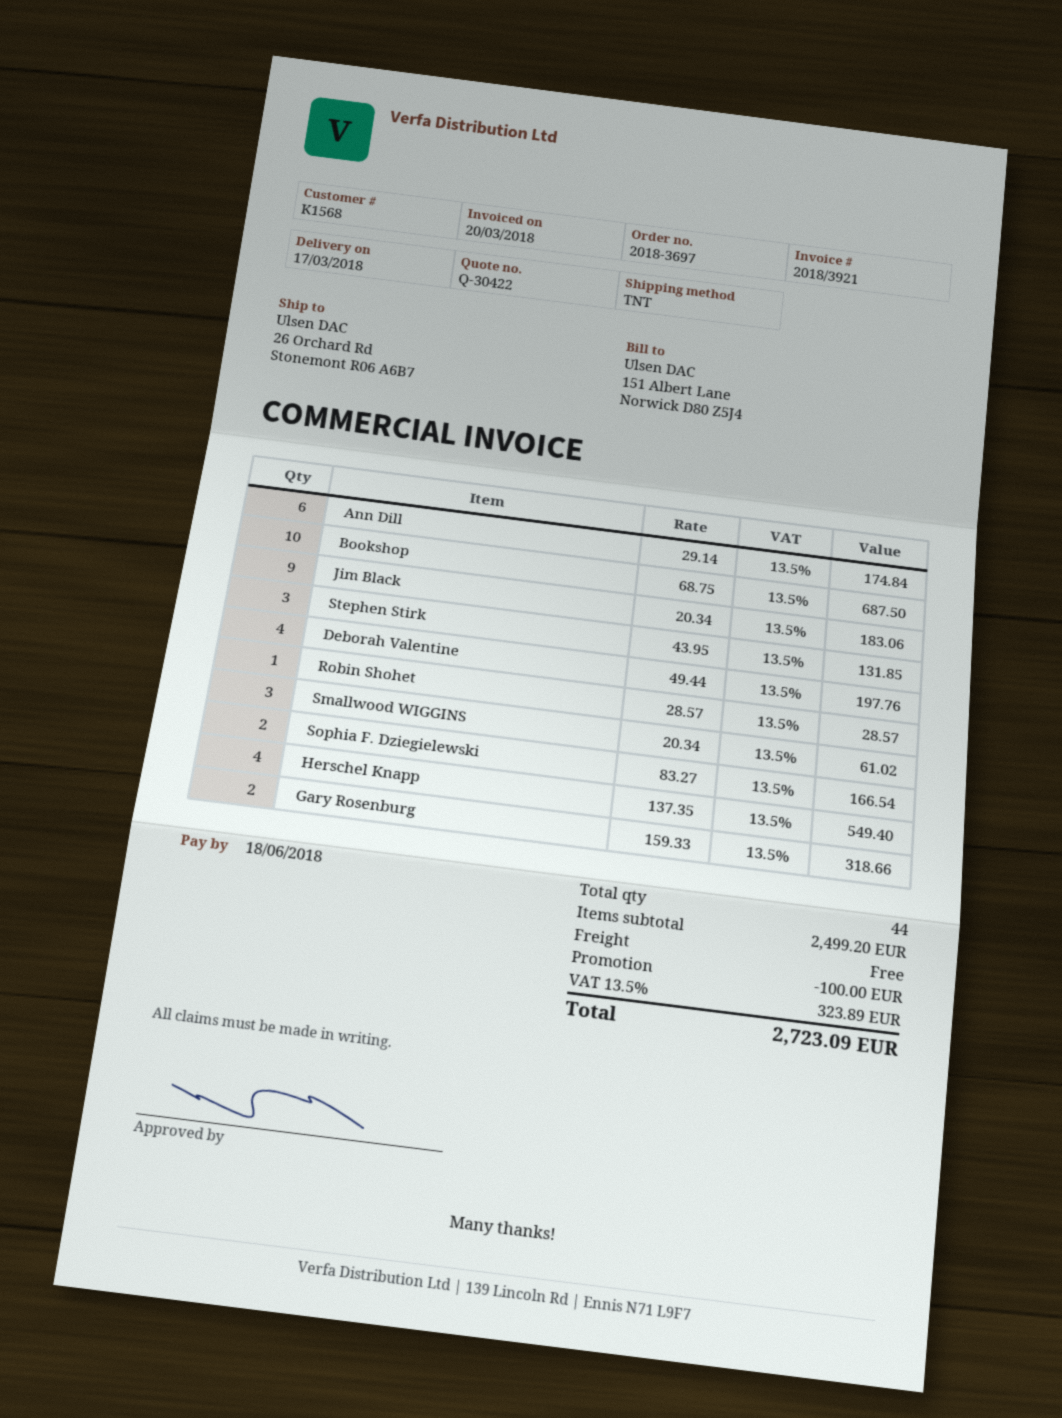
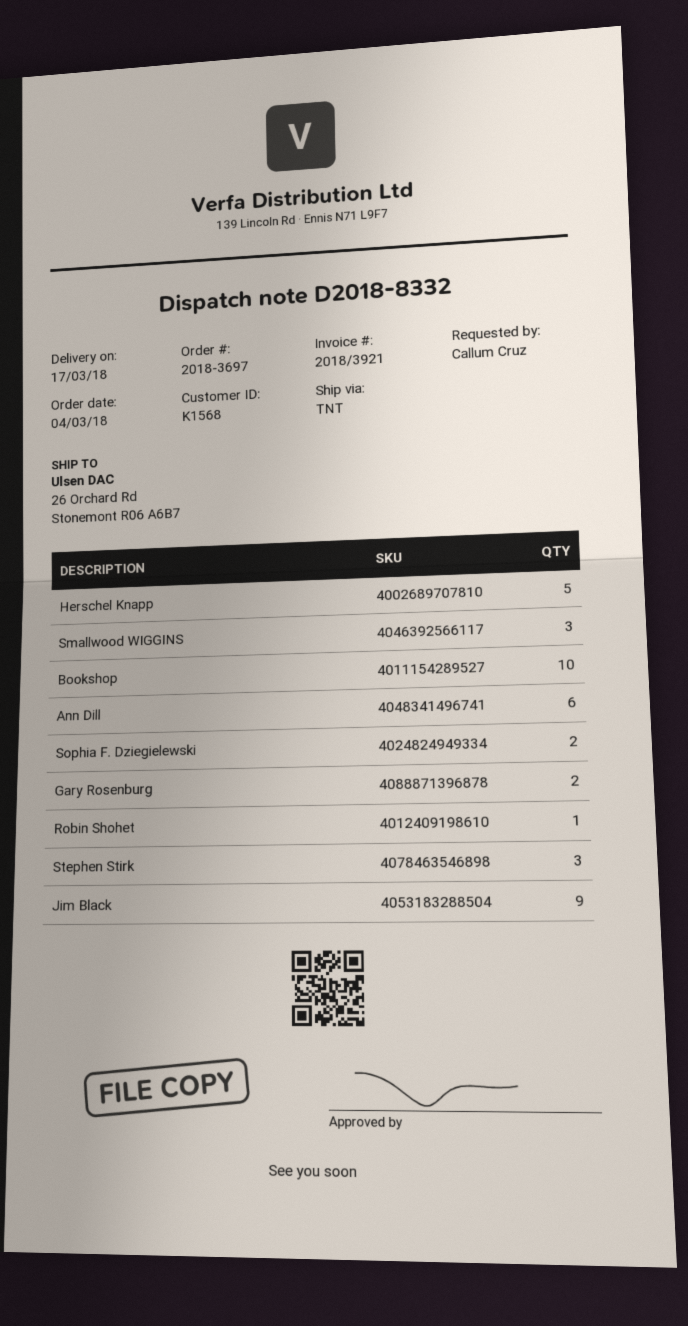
Deborah Valentine: 4 -> none
Herschel Knapp: 4 -> 5

